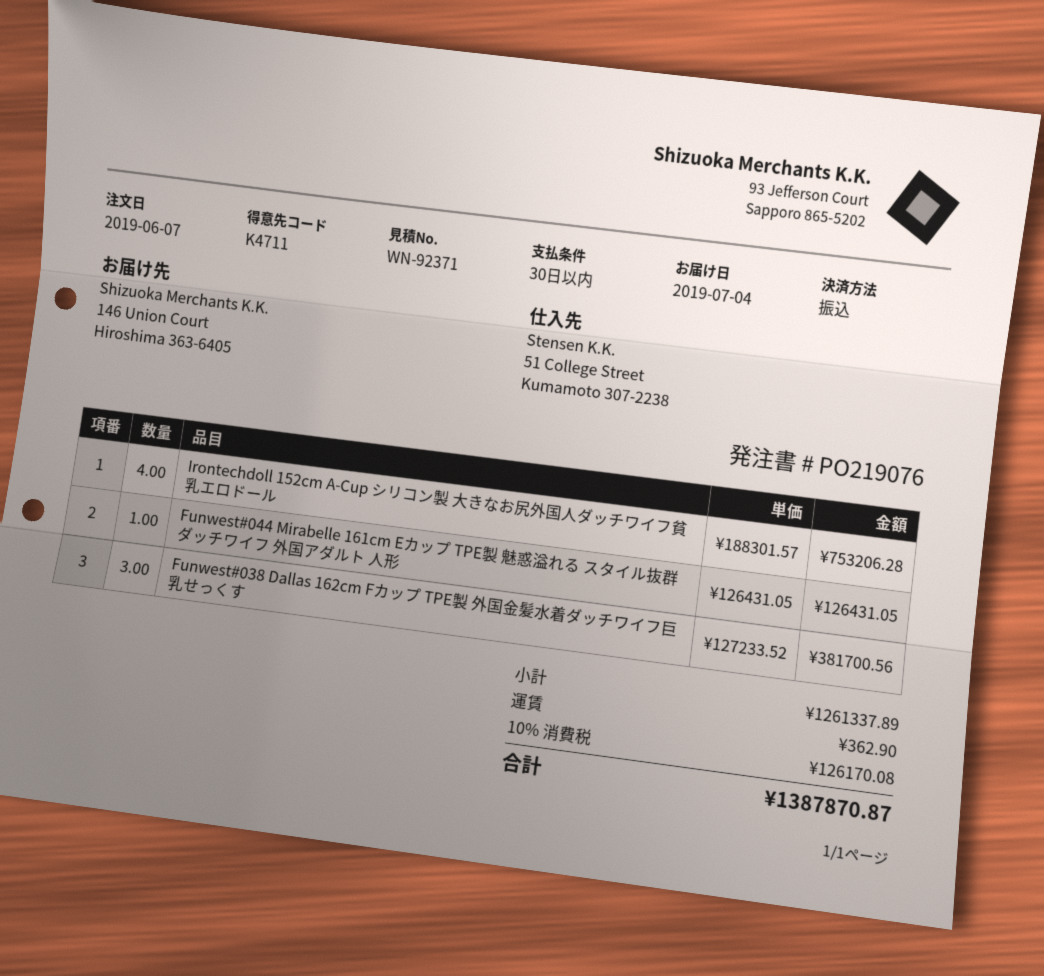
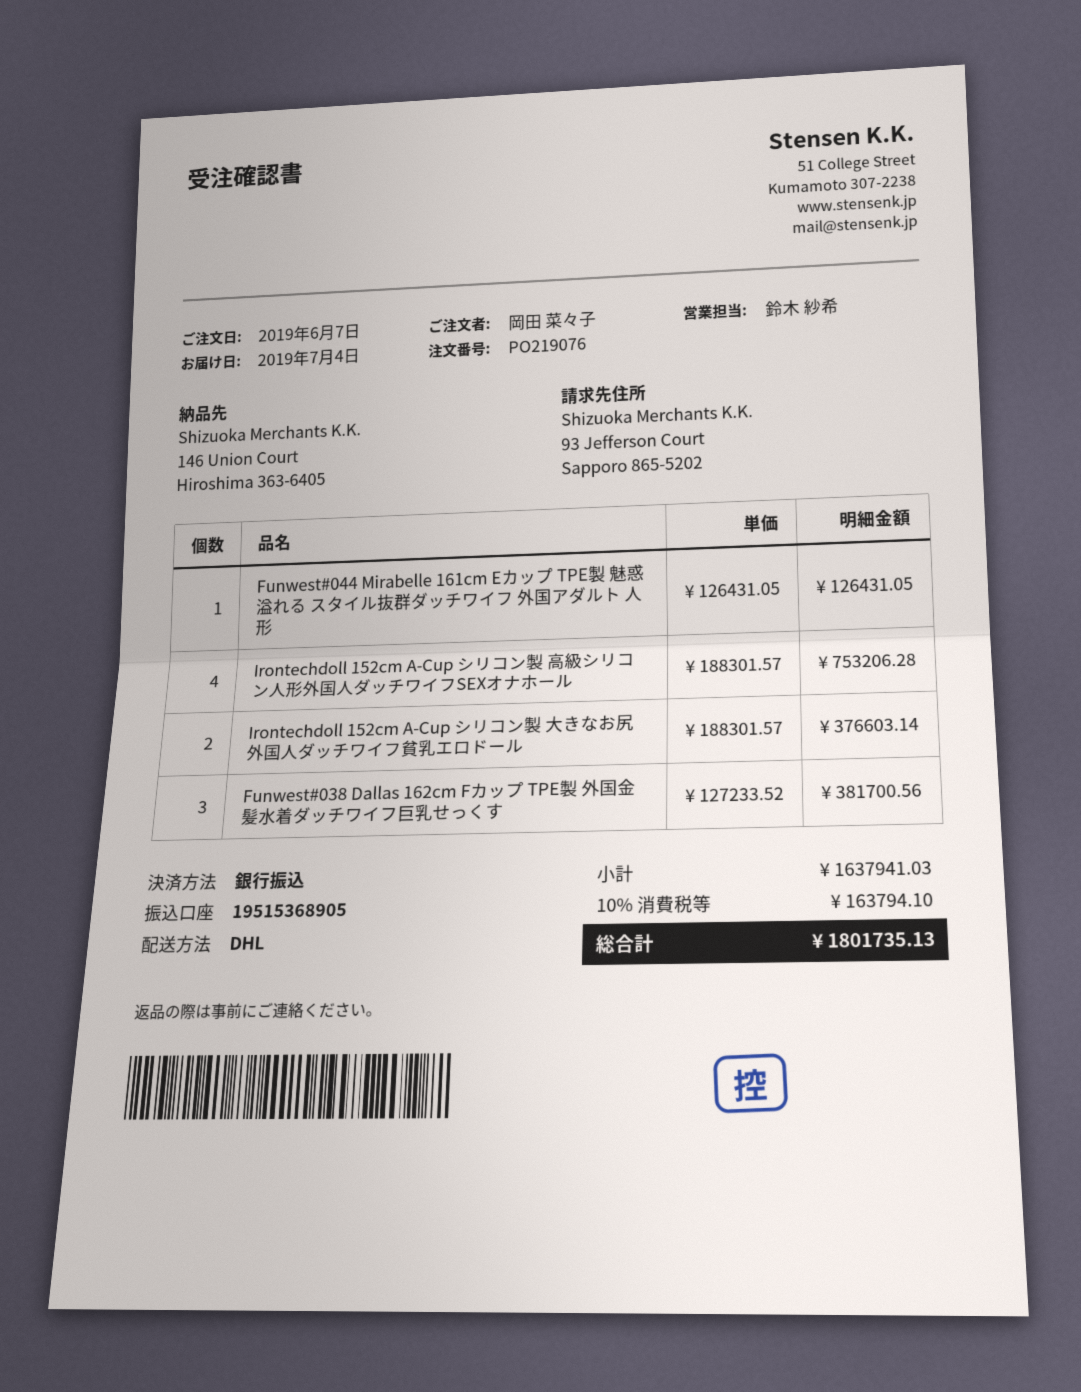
Irontechdoll 152cm A-Cup シリコン製 大きなお尻外国人ダッチワイフ貧乳エロドール: 4 x 188301.57 = 753206.28 -> 2 x 188301.57 = 376603.14
Irontechdoll 152cm A-Cup シリコン製 高級シリコン人形外国人ダッチワイフSEXオナホール: none -> 4 x 188301.57 = 753206.28
subtotal: 1261337.89 -> 1637941.03
shipping: 362.90 -> none
tax: 10% = 126170.08 -> 10% = 163794.10
total: 1387870.87 -> 1801735.13

